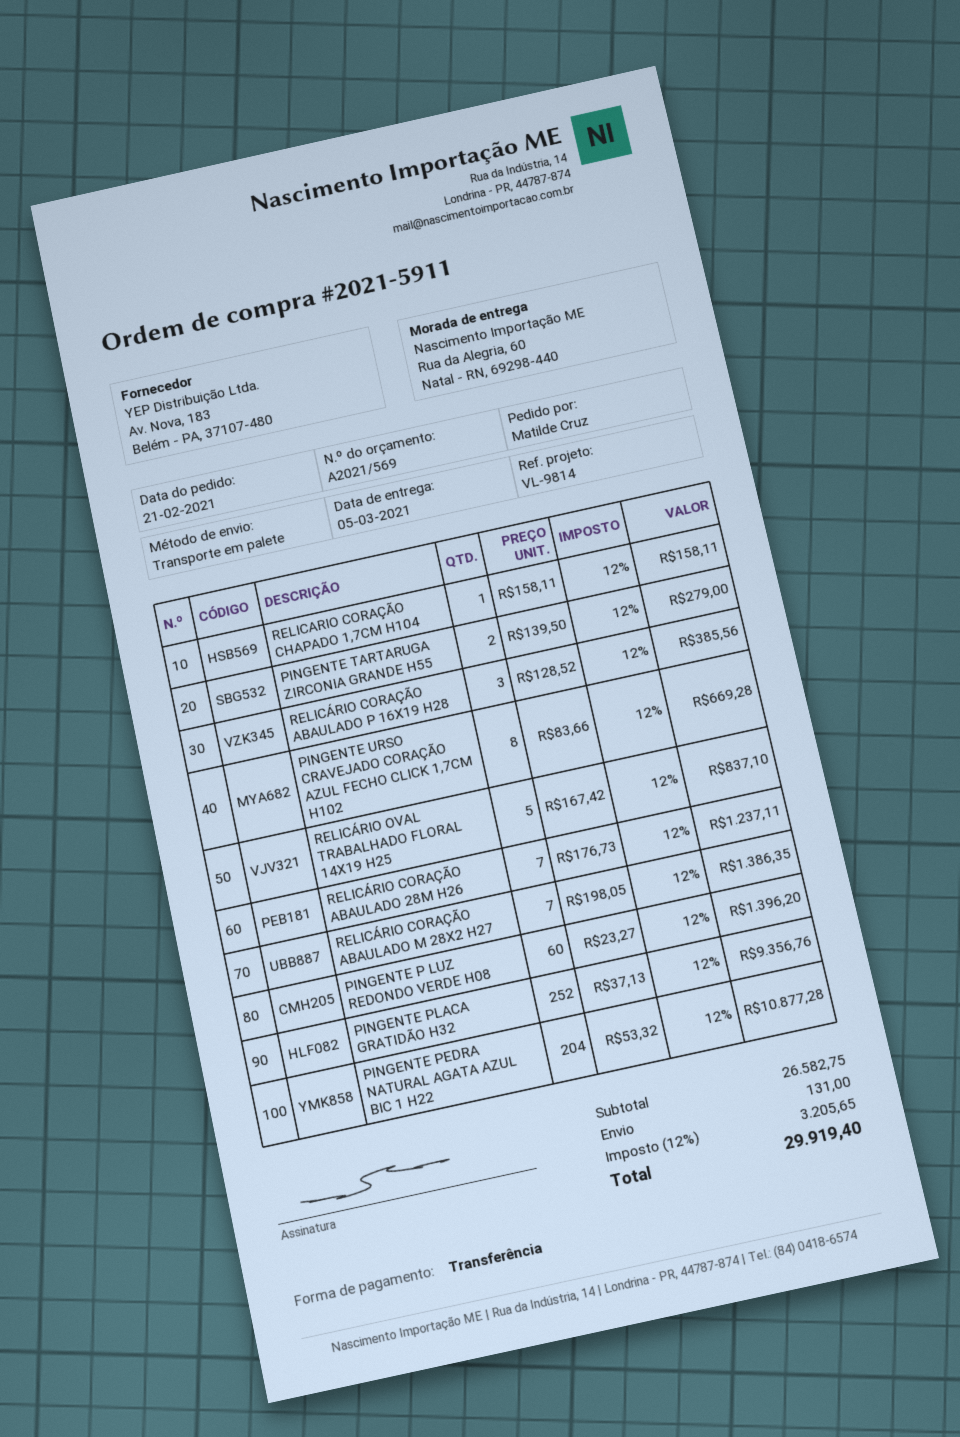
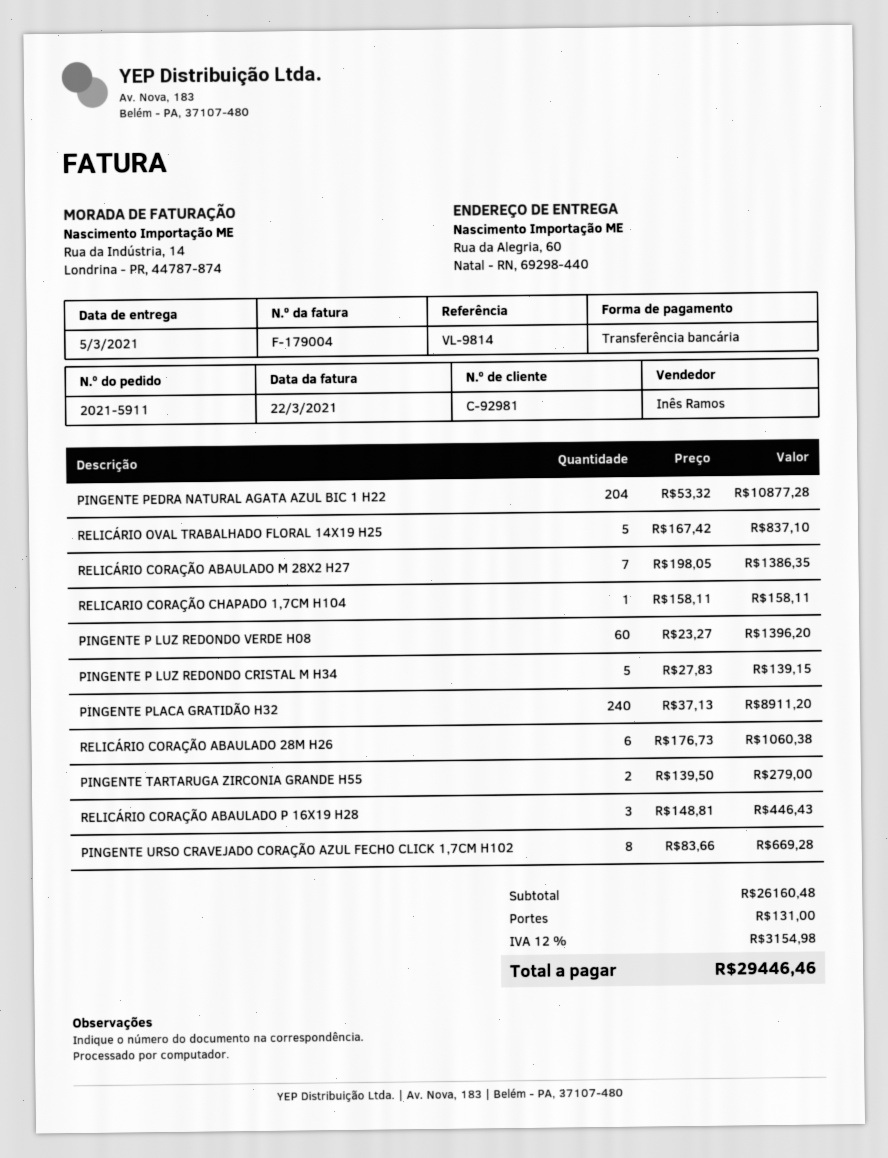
RELICÁRIO CORAÇÃO ABAULADO P 16X19 H28: 3 x 128.52 = 385.56 -> 3 x 148.81 = 446.43
RELICÁRIO CORAÇÃO ABAULADO 28M H26: 7 x 176.73 = 1237.11 -> 6 x 176.73 = 1060.38
PINGENTE PLACA GRATIDÃO H32: 252 x 37.13 = 9356.76 -> 240 x 37.13 = 8911.20
PINGENTE P LUZ REDONDO CRISTAL M H34: none -> 5 x 27.83 = 139.15
subtotal: 26582.75 -> 26160.48
tax: 12% = 3205.65 -> 12% = 3154.98
total: 29919.40 -> 29446.46

